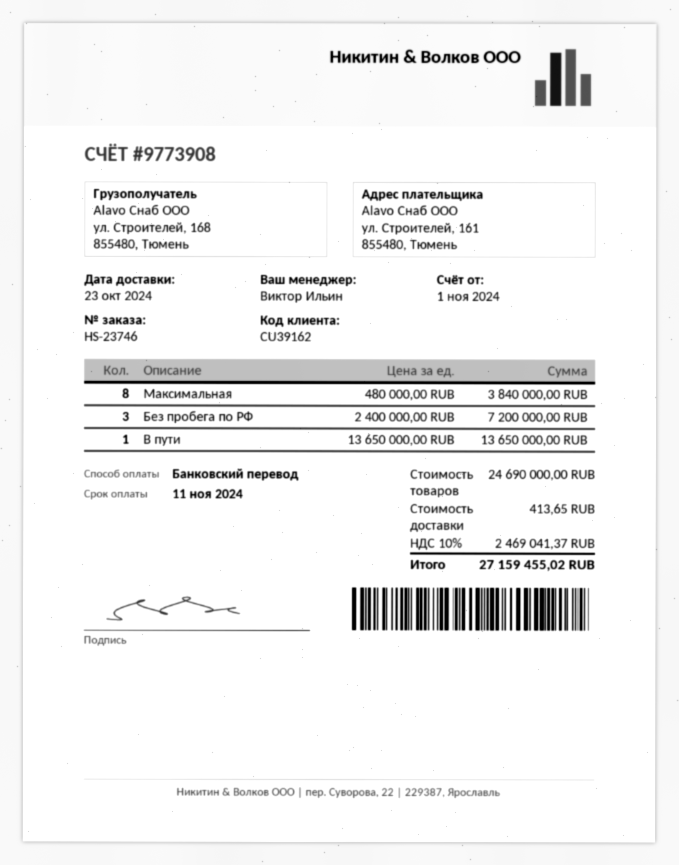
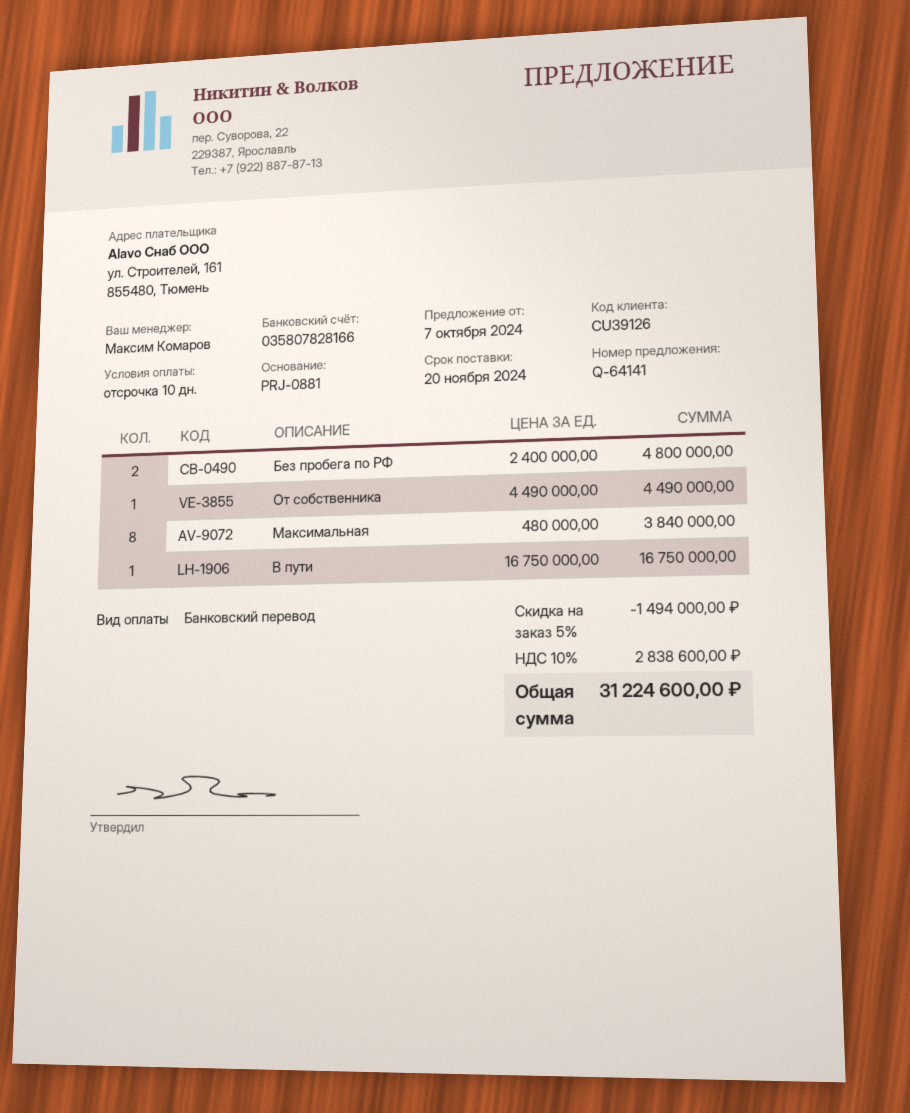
delivery date: 2024-10-23 -> 2024-11-20
customer number: CU39162 -> CU39126
sales rep: Виктор Ильин -> Максим Комаров
Без пробега по РФ: 3 x 2400000.00 = 7200000.00 -> 2 x 2400000.00 = 4800000.00
В пути: 1 x 13650000.00 = 13650000.00 -> 1 x 16750000.00 = 16750000.00
От собственника: none -> 1 x 4490000.00 = 4490000.00
discount: none -> 5% = 1494000.00
shipping: 413.65 -> none
tax: 10% = 2469041.37 -> 10% = 2838600.00
total: 27159455.02 -> 31224600.00

